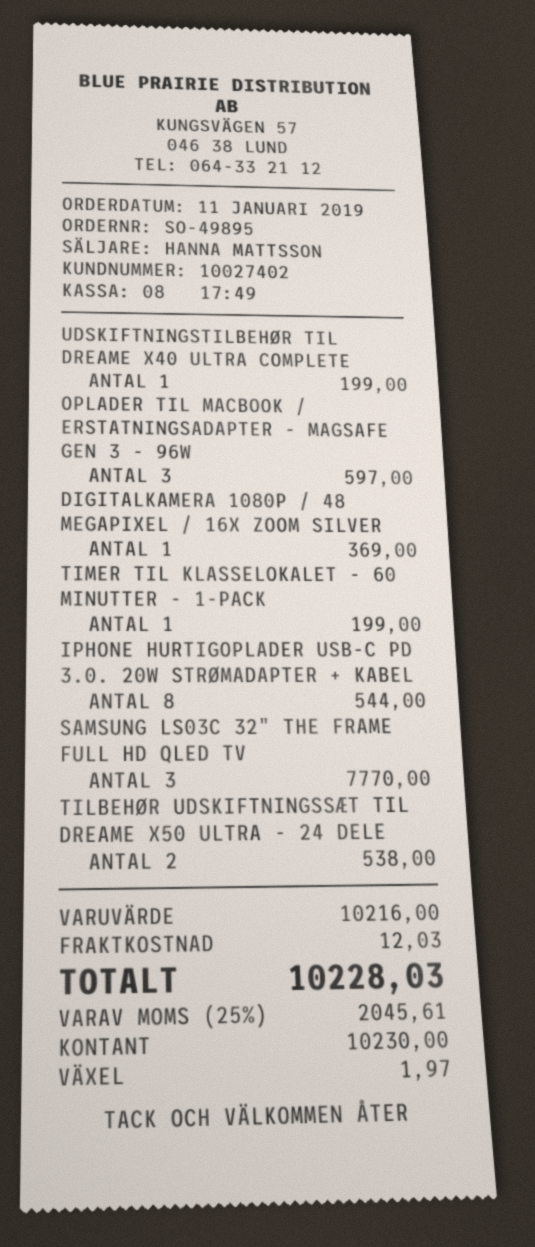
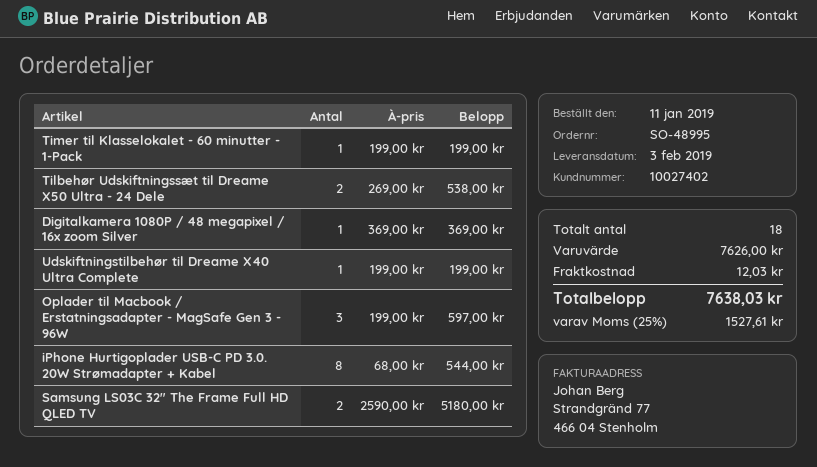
order number: SO-49895 -> SO-48995
SAMSUNG LS03C 32" THE FRAME FULL HD QLED TV: 3 for 7770.00 -> 2 for 5180.00
subtotal: 10216.00 -> 7626.00
tax: 25% = 2045.61 -> 25% = 1527.61
total: 10228.03 -> 7638.03

